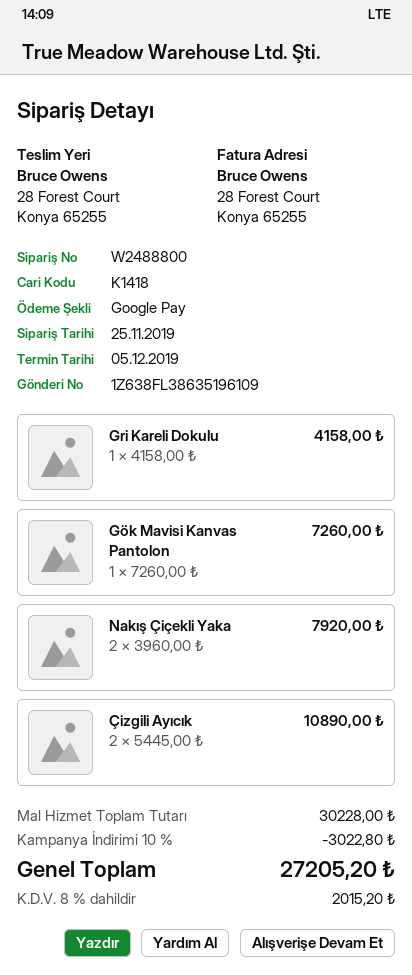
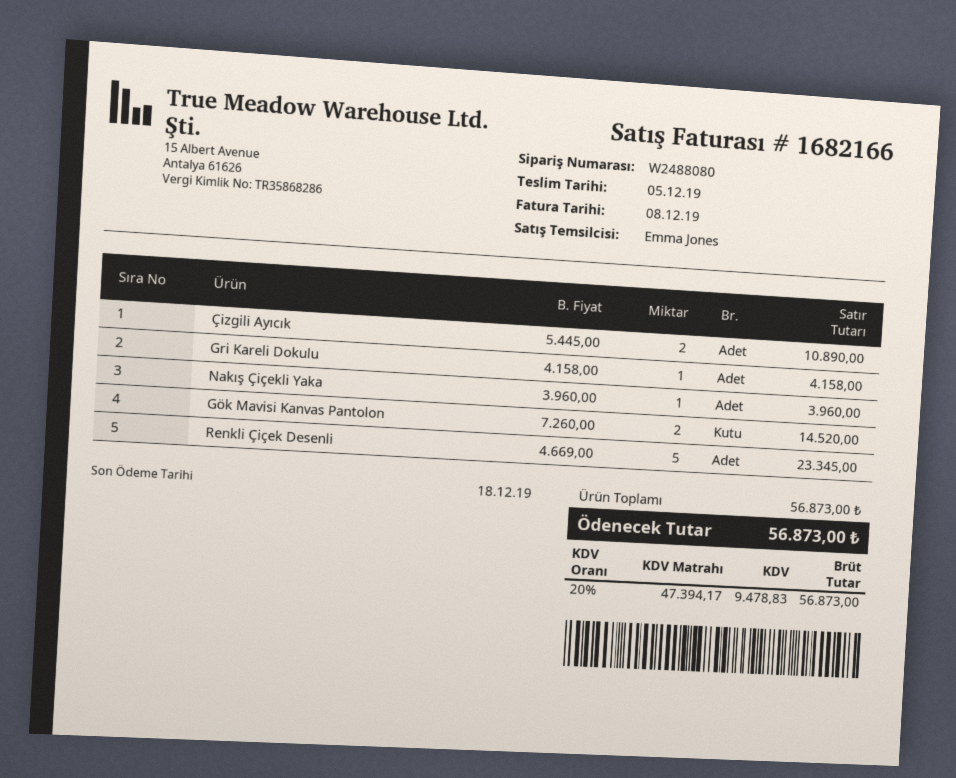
order number: W2488800 -> W2488080
Gök Mavisi Kanvas Pantolon: 1 x 7260.00 = 7260.00 -> 2 x 7260.00 = 14520.00
Nakış Çiçekli Yaka: 2 x 3960.00 = 7920.00 -> 1 x 3960.00 = 3960.00
Renkli Çiçek Desenli: none -> 5 x 4669.00 = 23345.00
subtotal: 30228.00 -> 56873.00
discount: 10% = 3022.80 -> none
tax: 8% = 2015.20 -> 20% = 9478.83
total: 27205.20 -> 56873.00

